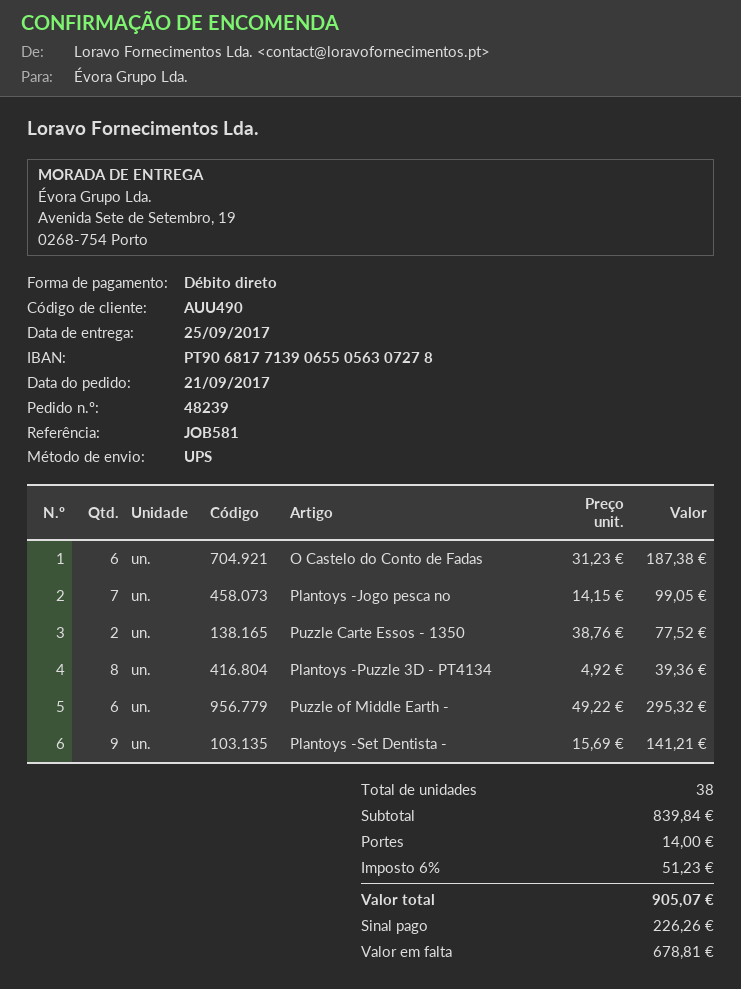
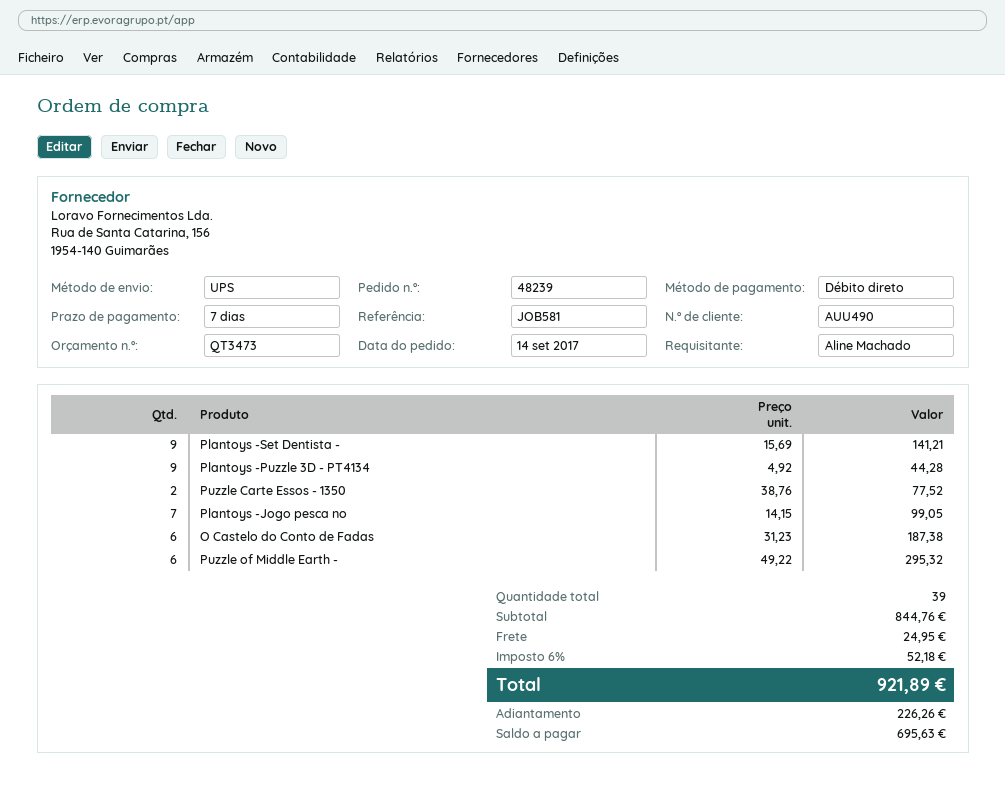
order date: 2017-09-21 -> 2017-09-14
Plantoys -Puzzle 3D - PT4134: 8 x 4.92 = 39.36 -> 9 x 4.92 = 44.28
total quantity: 38 -> 39
subtotal: 839.84 -> 844.76
shipping: 14.00 -> 24.95
tax: 6% = 51.23 -> 6% = 52.18
total: 905.07 -> 921.89
balance: 678.81 -> 695.63

